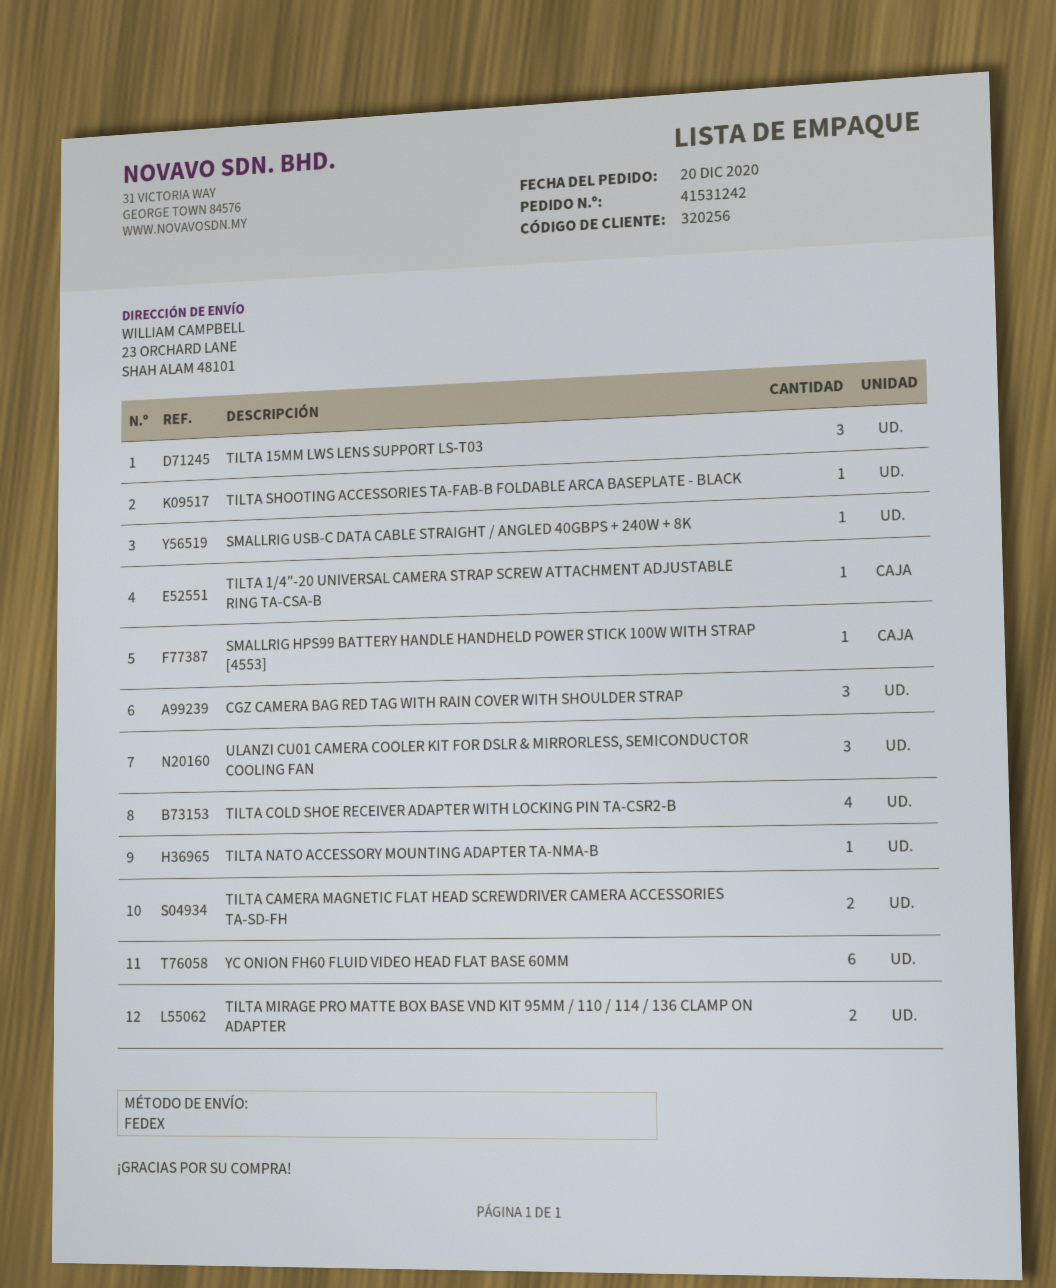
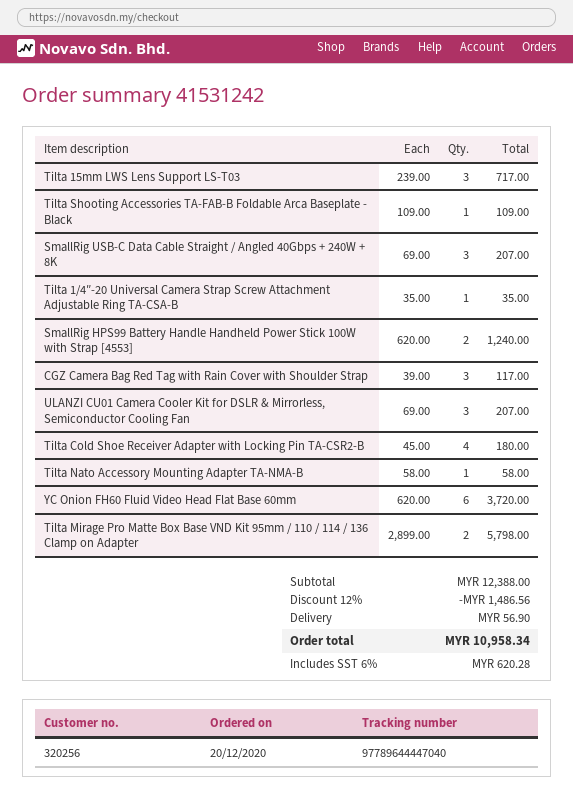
SMALLRIG USB-C DATA CABLE STRAIGHT / ANGLED 40GBPS + 240W + 8K: 1 -> 3
SMALLRIG HPS99 BATTERY HANDLE HANDHELD POWER STICK 100W WITH STRAP [4553]: 1 -> 2
TILTA CAMERA MAGNETIC FLAT HEAD SCREWDRIVER CAMERA ACCESSORIES TA-SD-FH: 2 -> none

